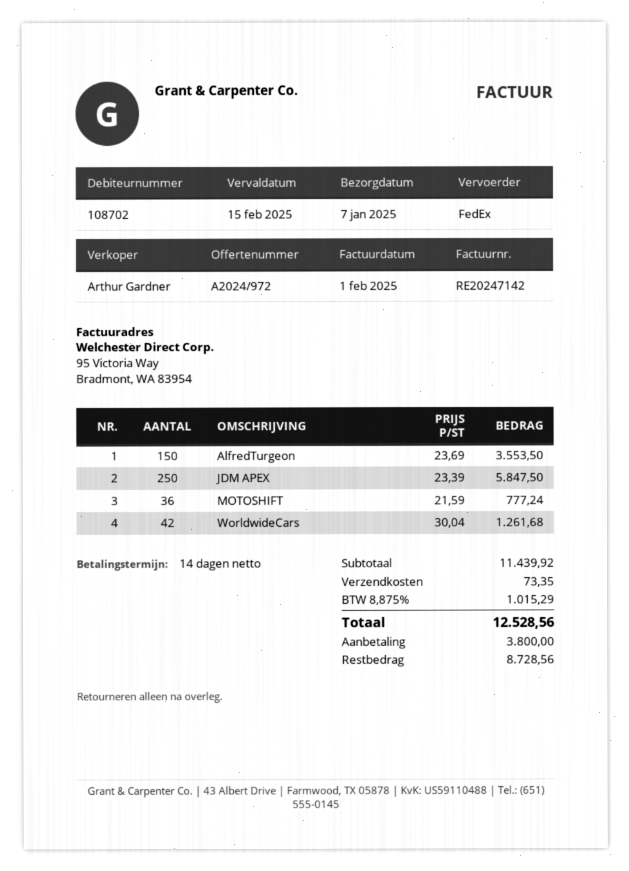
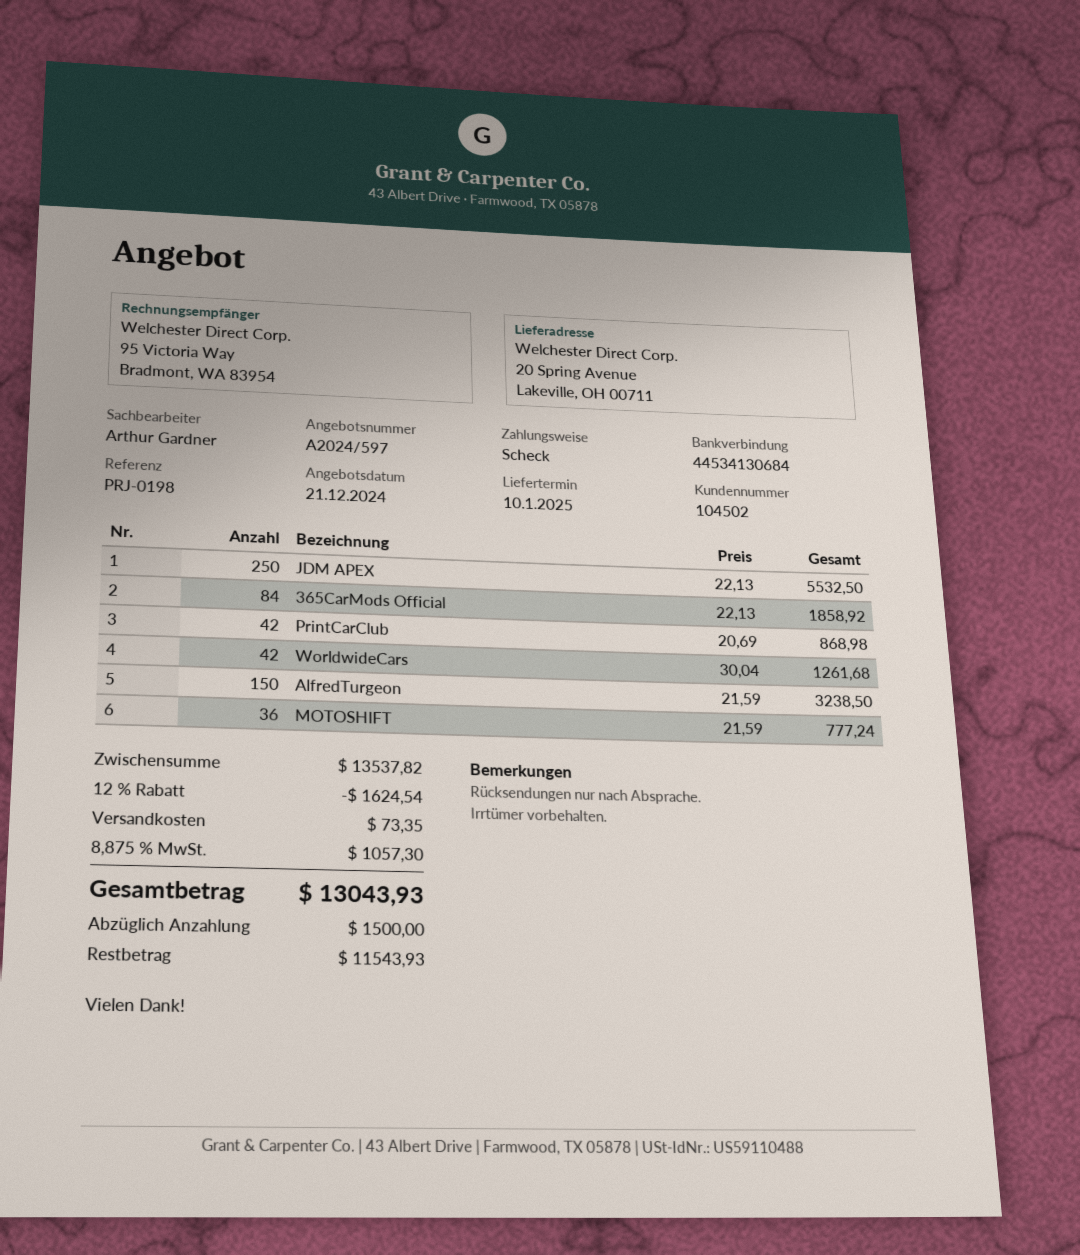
quote number: A2024/972 -> A2024/597
delivery date: 2025-01-07 -> 2025-01-10
customer number: 108702 -> 104502
AlfredTurgeon: 150 x 23.69 = 3553.50 -> 150 x 21.59 = 3238.50
JDM APEX: 250 x 23.39 = 5847.50 -> 250 x 22.13 = 5532.50
365CarMods Official: none -> 84 x 22.13 = 1858.92
PrintCarClub: none -> 42 x 20.69 = 868.98
subtotal: 11439.92 -> 13537.82
discount: none -> 12% = 1624.54
tax: 8.875% = 1015.29 -> 8.875% = 1057.30
total: 12528.56 -> 13043.93
deposit: 3800.00 -> 1500.00
balance: 8728.56 -> 11543.93

